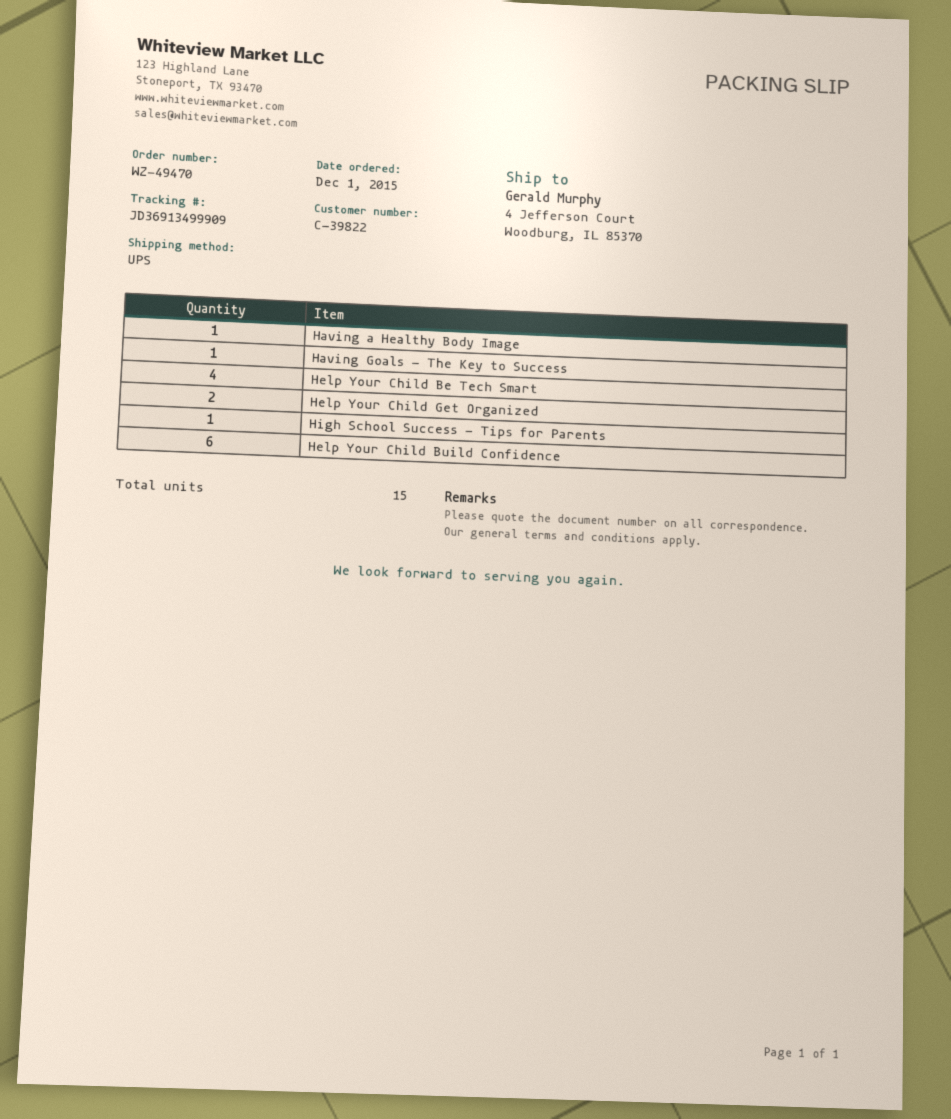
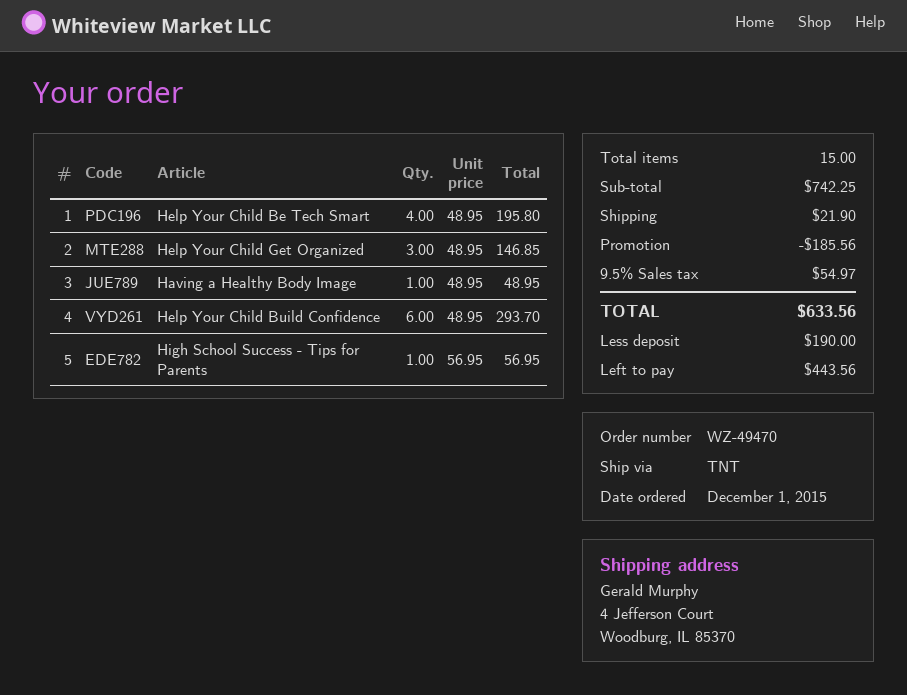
shipping method: UPS -> TNT
Having Goals - The Key to Success: 1 -> none
Help Your Child Get Organized: 2 -> 3

